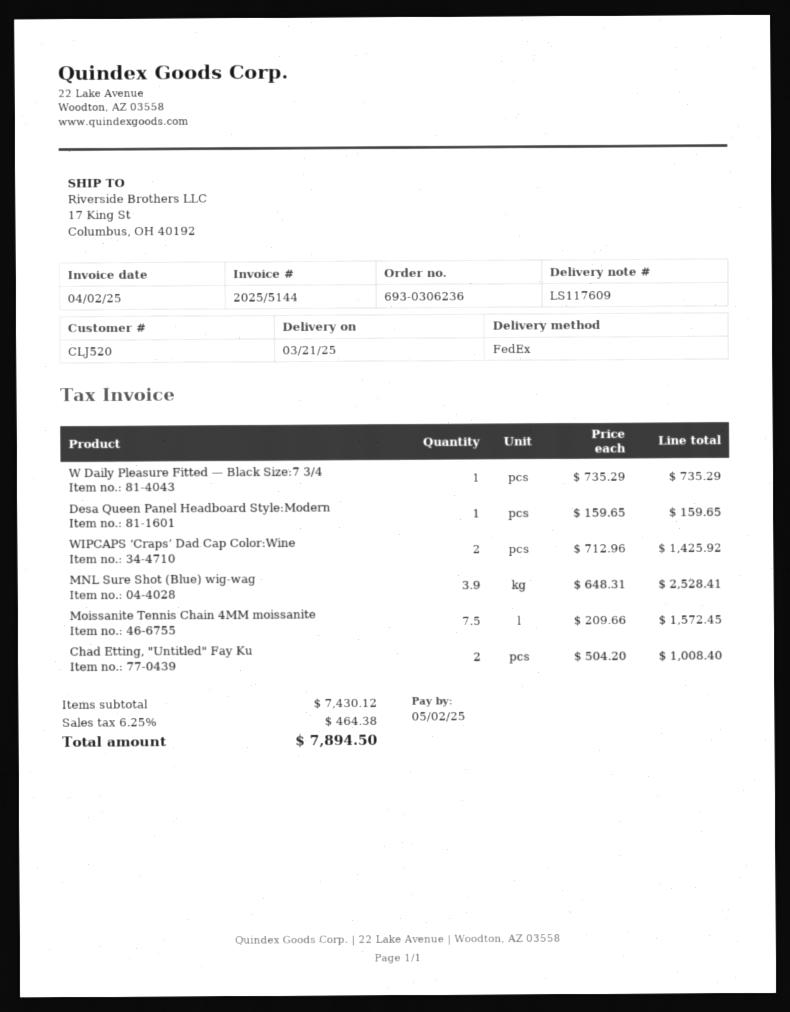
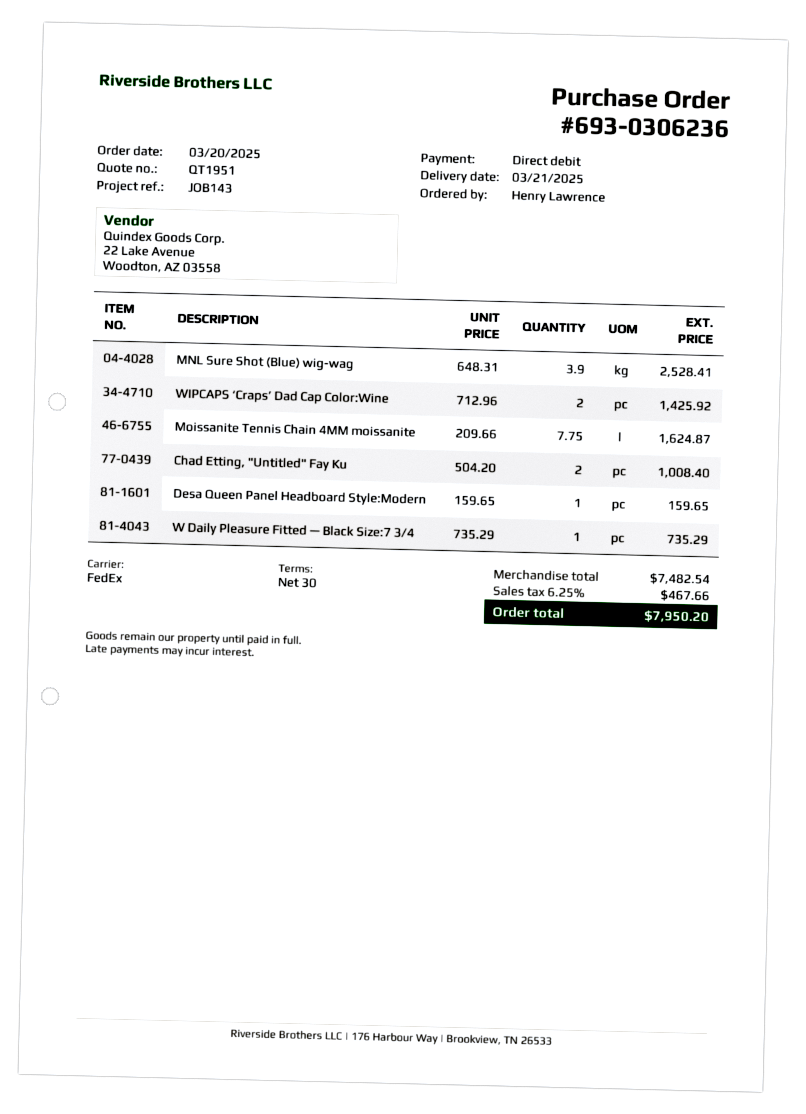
Moissanite Tennis Chain 4MM moissanite: 7.5 x 209.66 = 1572.45 -> 7.75 x 209.66 = 1624.87
subtotal: 7430.12 -> 7482.54
tax: 6.25% = 464.38 -> 6.25% = 467.66
total: 7894.50 -> 7950.20

